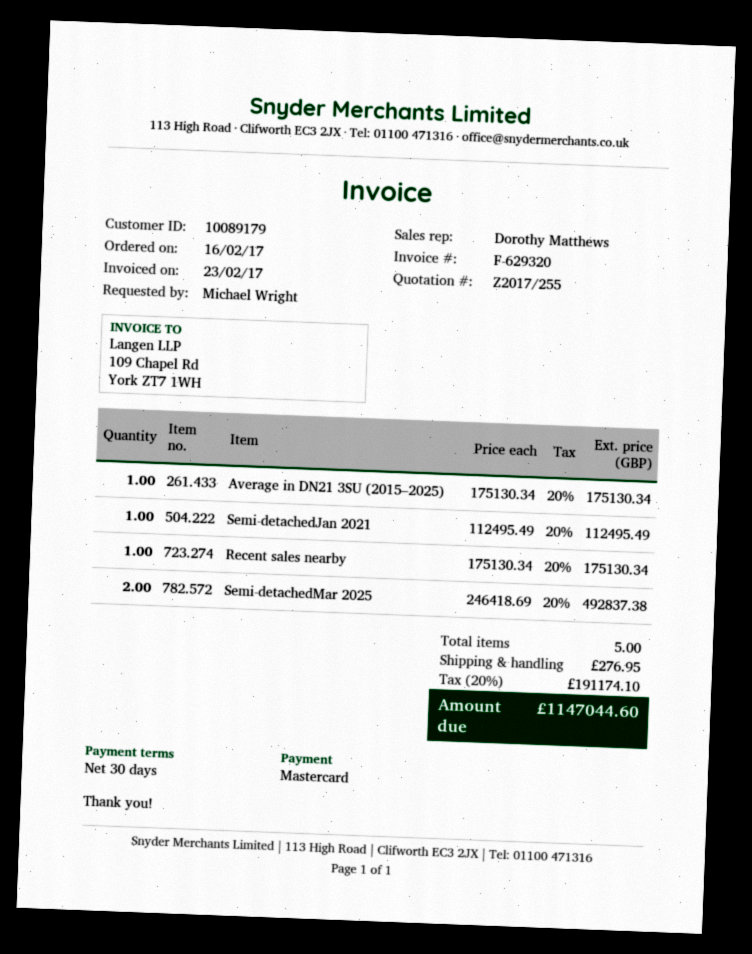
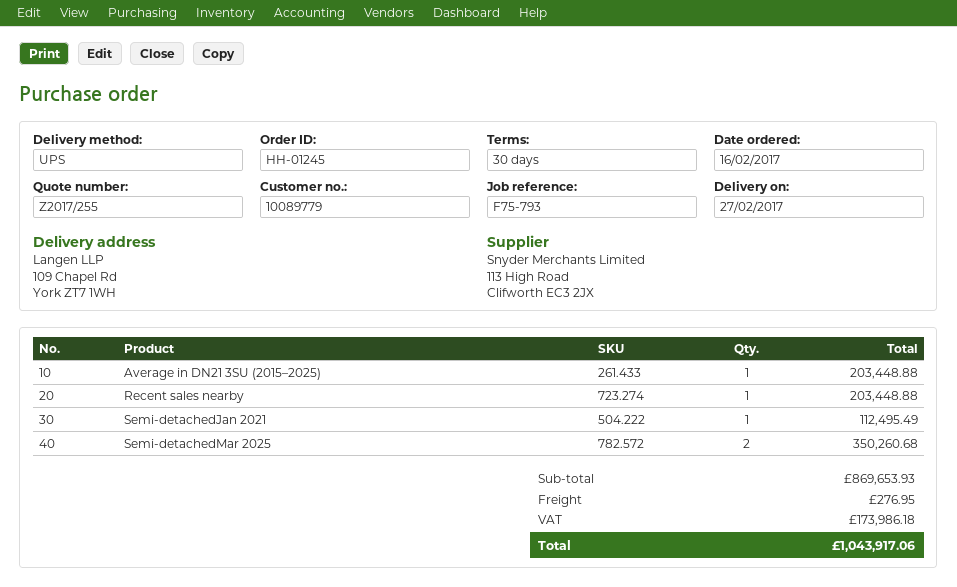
customer number: 10089179 -> 10089779
Average in DN21 3SU (2015–2025): 1 for 175130.34 -> 1 for 203448.88
Recent sales nearby: 1 for 175130.34 -> 1 for 203448.88
Semi-detachedMar 2025: 2 for 492837.38 -> 2 for 350260.68
tax: 191174.10 -> 173986.18
total: 1147044.60 -> 1043917.06

